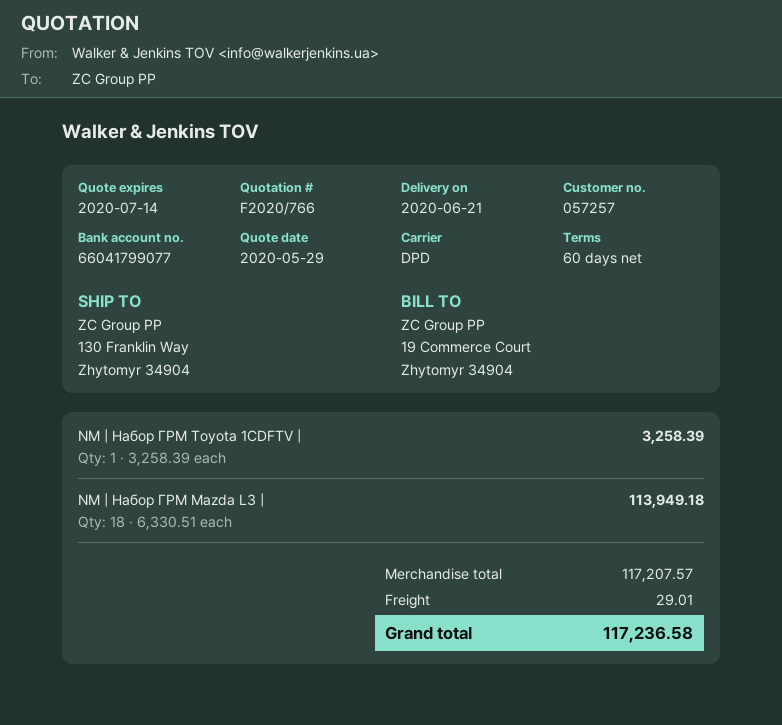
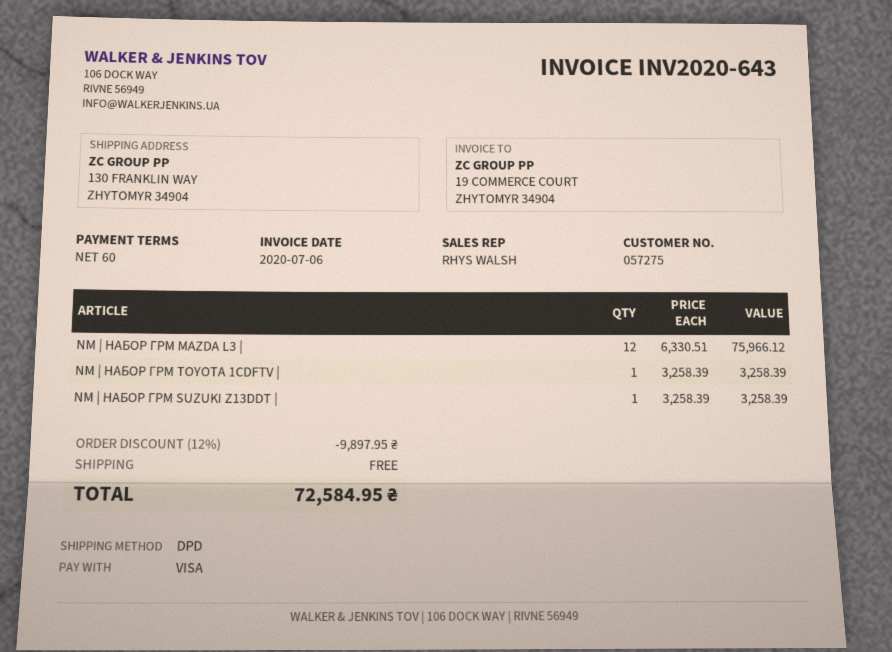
customer number: 057257 -> 057275
NM | Набор ГРМ Mazda L3 |: 18 x 6330.51 = 113949.18 -> 12 x 6330.51 = 75966.12
NM | НАБОР ГРМ SUZUKI Z13DDT |: none -> 1 x 3258.39 = 3258.39
discount: none -> 12% = 9897.95
shipping: 29.01 -> 0.00
total: 117236.58 -> 72584.95

